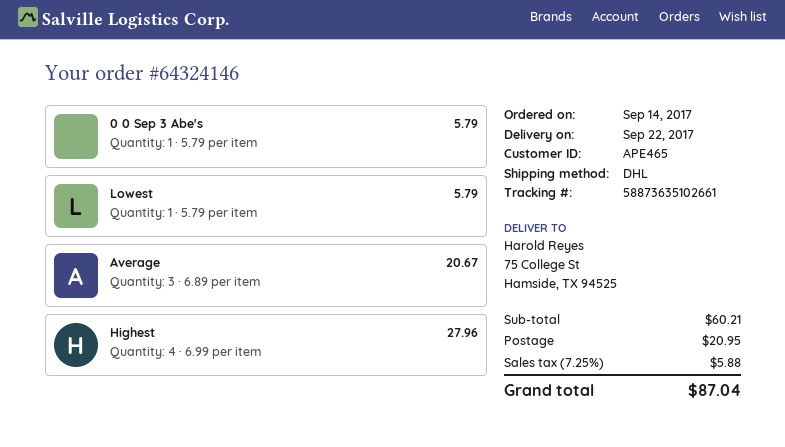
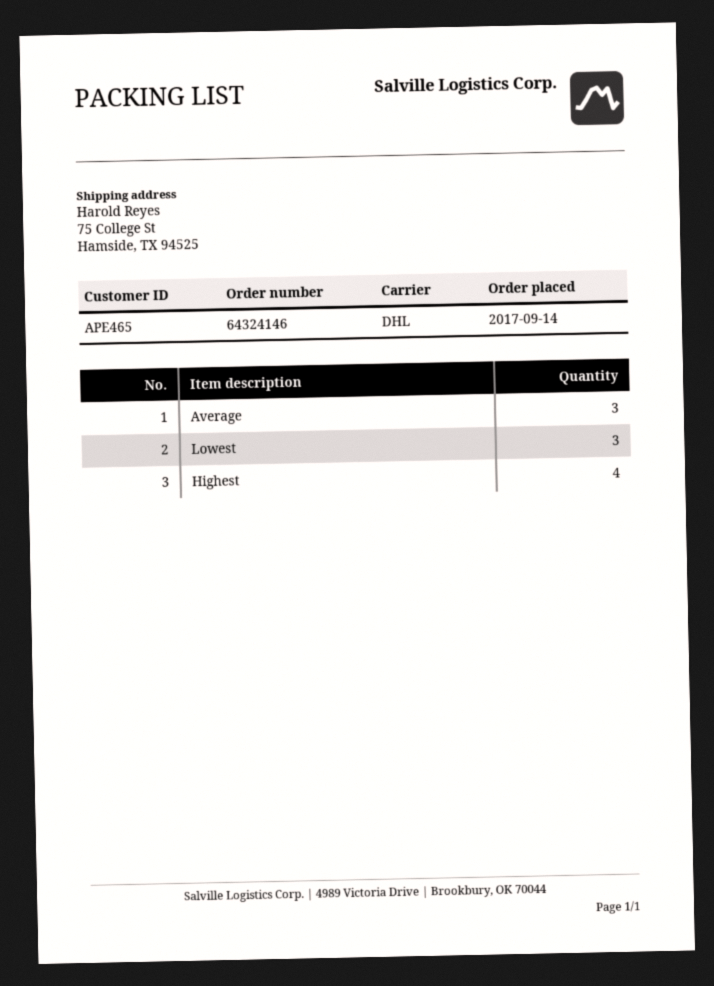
0 0 Sep 3 Abe's: 1 -> none
Lowest: 1 -> 3

